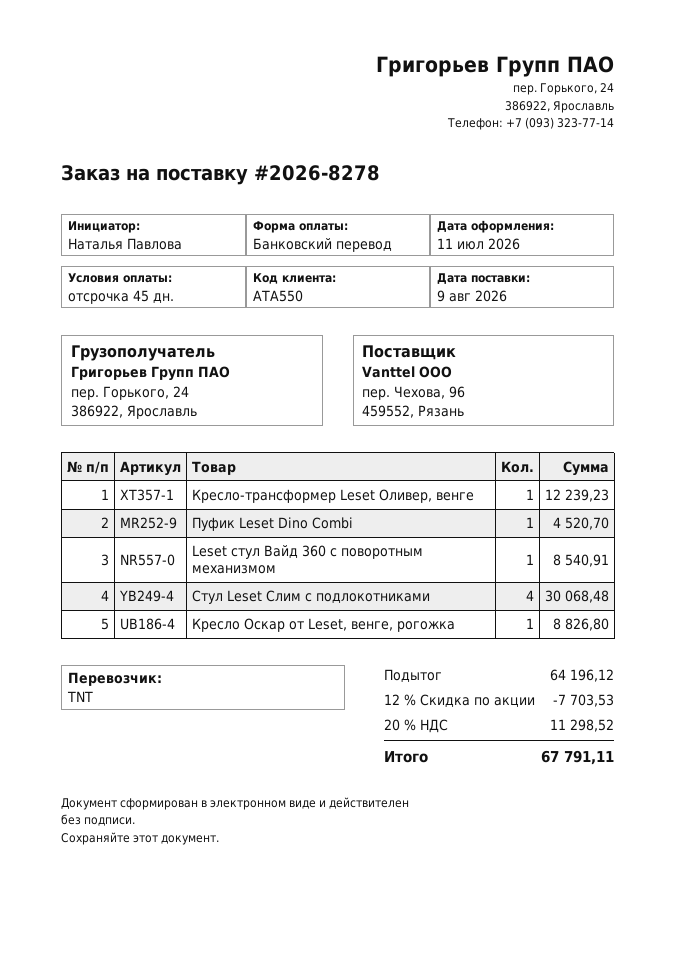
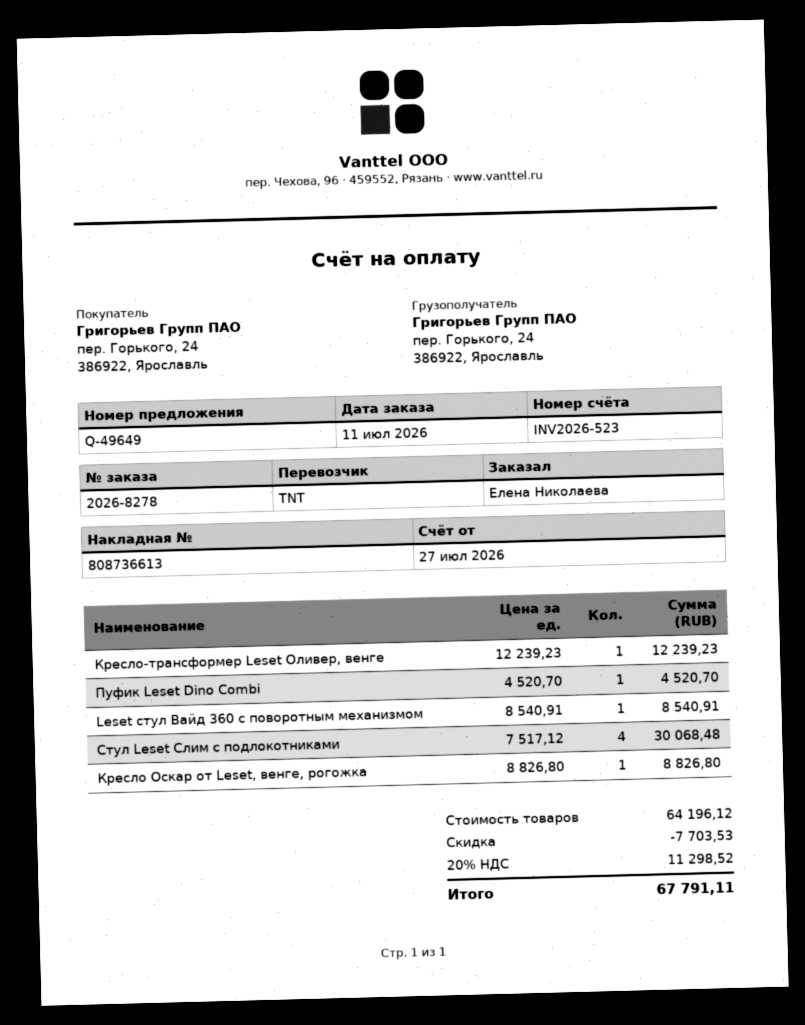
ordered by: Наталья Павлова -> Елена Николаева

